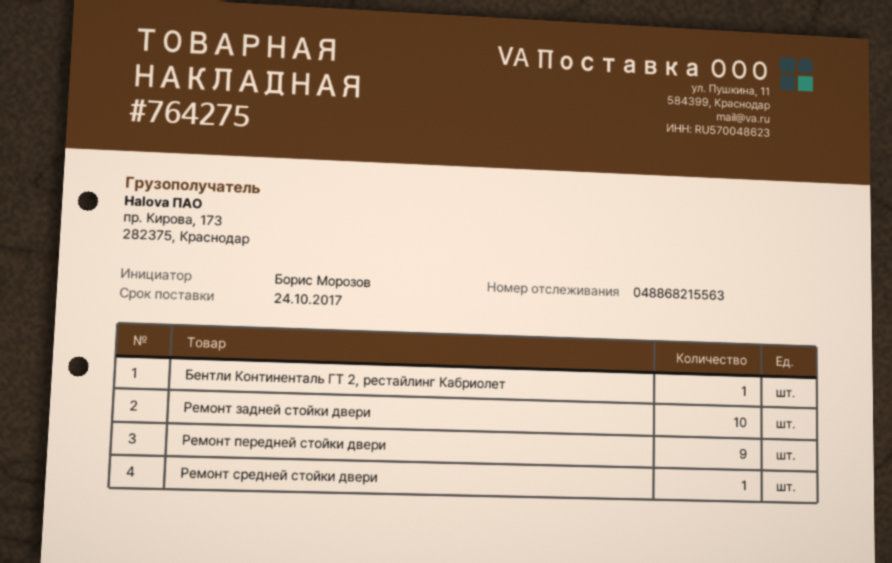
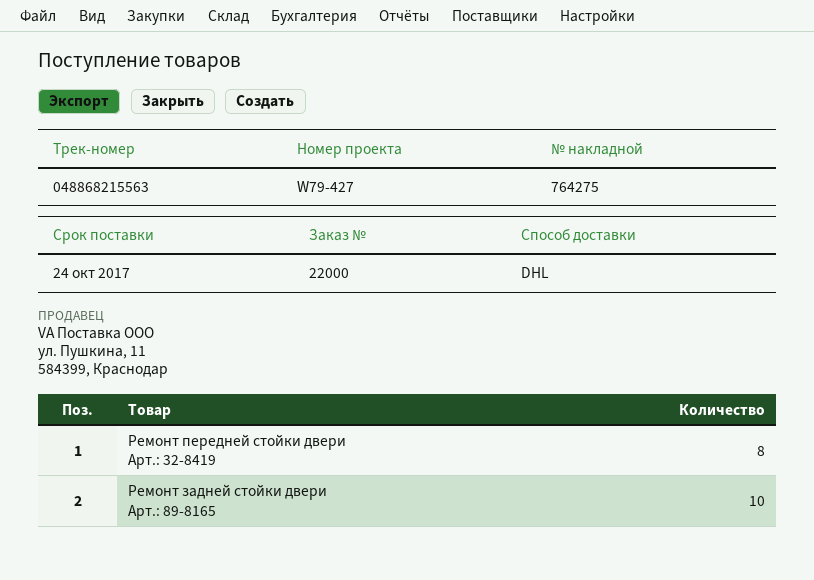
Бентли Континенталь ГТ 2, рестайлинг Кабриолет: 1 -> none
Ремонт передней стойки двери: 9 -> 8
Ремонт средней стойки двери: 1 -> none

